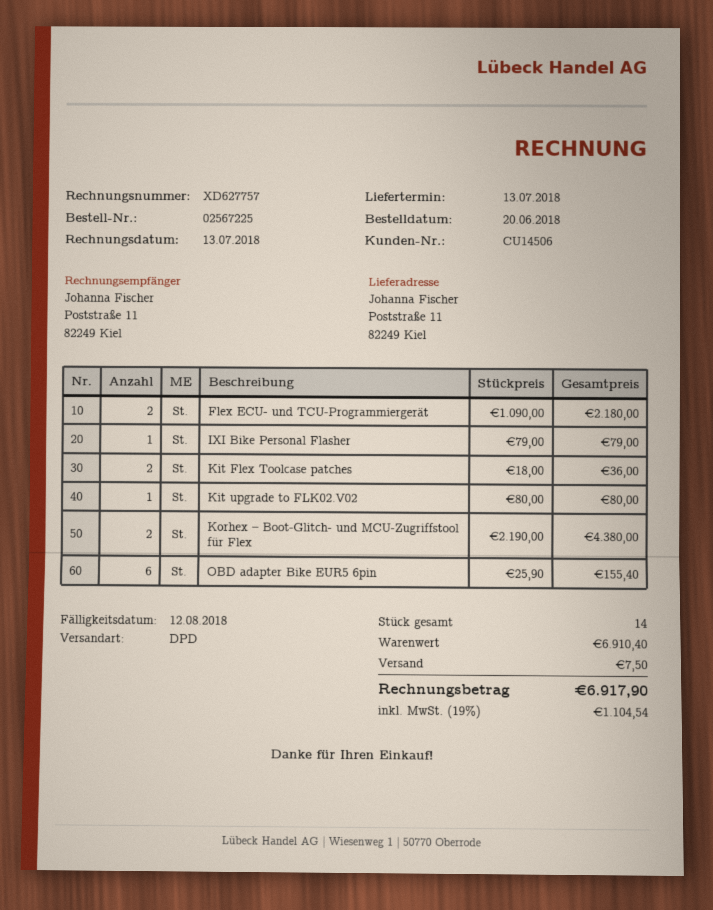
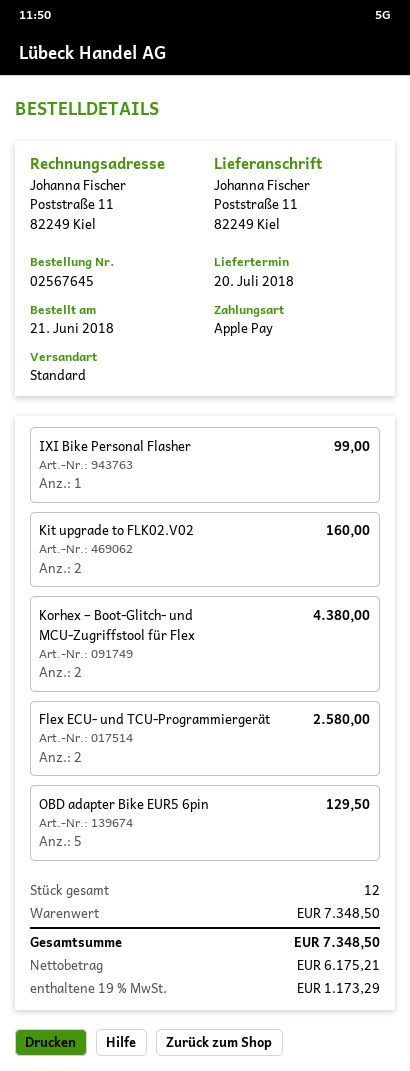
order number: 02567225 -> 02567645
order date: 2018-06-20 -> 2018-06-21
delivery date: 2018-07-13 -> 2018-07-20
shipping method: DPD -> standard
Flex ECU- und TCU-Programmiergerät: 2 for 2180.00 -> 2 for 2580.00
IXI Bike Personal Flasher: 1 for 79.00 -> 1 for 99.00
Kit Flex Toolcase patches: 2 for 36.00 -> none
Kit upgrade to FLK02.V02: 1 for 80.00 -> 2 for 160.00
OBD adapter Bike EUR5 6pin: 6 for 155.40 -> 5 for 129.50
total quantity: 14 -> 12
subtotal: 6910.40 -> 7348.50
shipping: 7.50 -> none
tax: 19% = 1104.54 -> 19% = 1173.29
total: 6917.90 -> 7348.50

